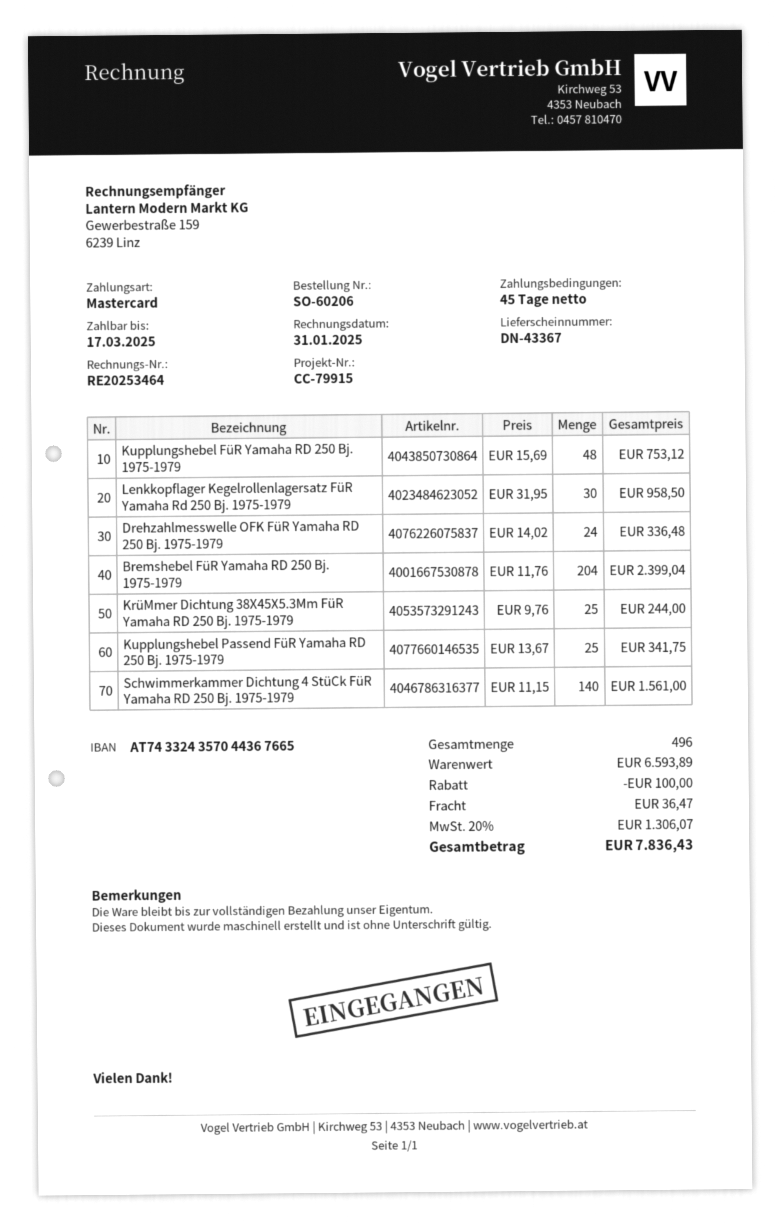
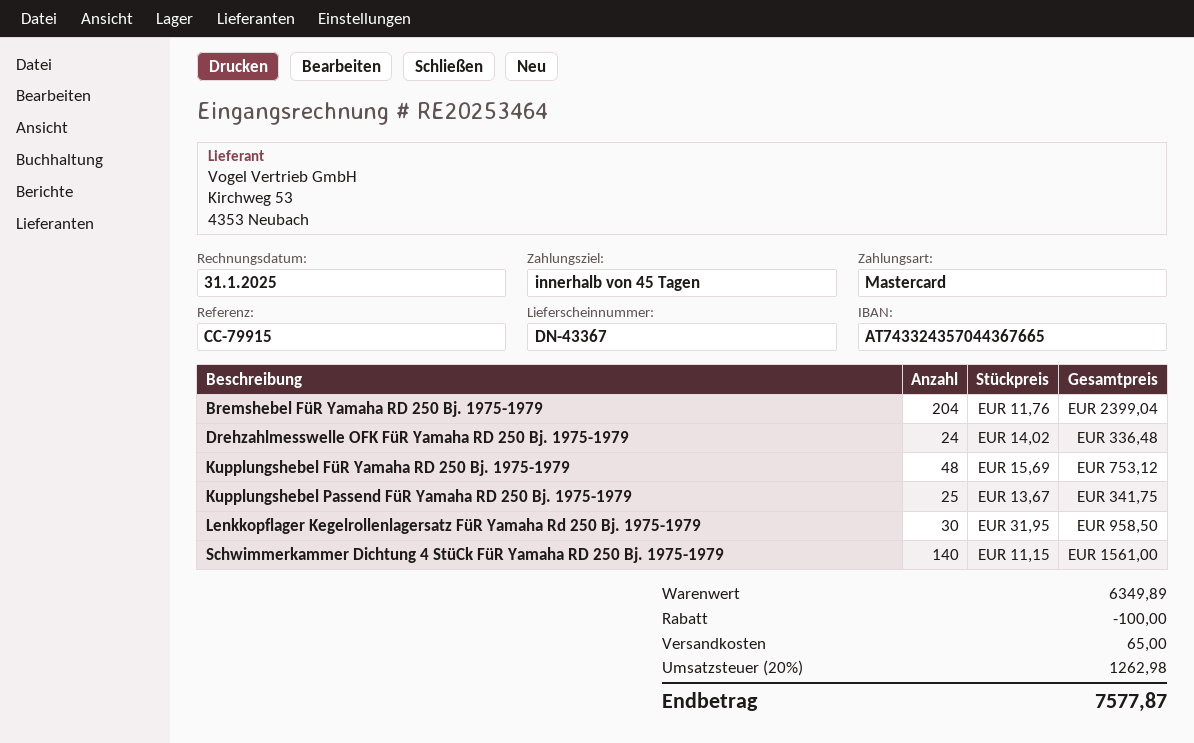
KrüMmer Dichtung 38X45X5.3Mm FüR Yamaha RD 250 Bj. 1975-1979: 25 x 9.76 = 244.00 -> none
subtotal: 6593.89 -> 6349.89
shipping: 36.47 -> 65.00
tax: 20% = 1306.07 -> 20% = 1262.98
total: 7836.43 -> 7577.87

